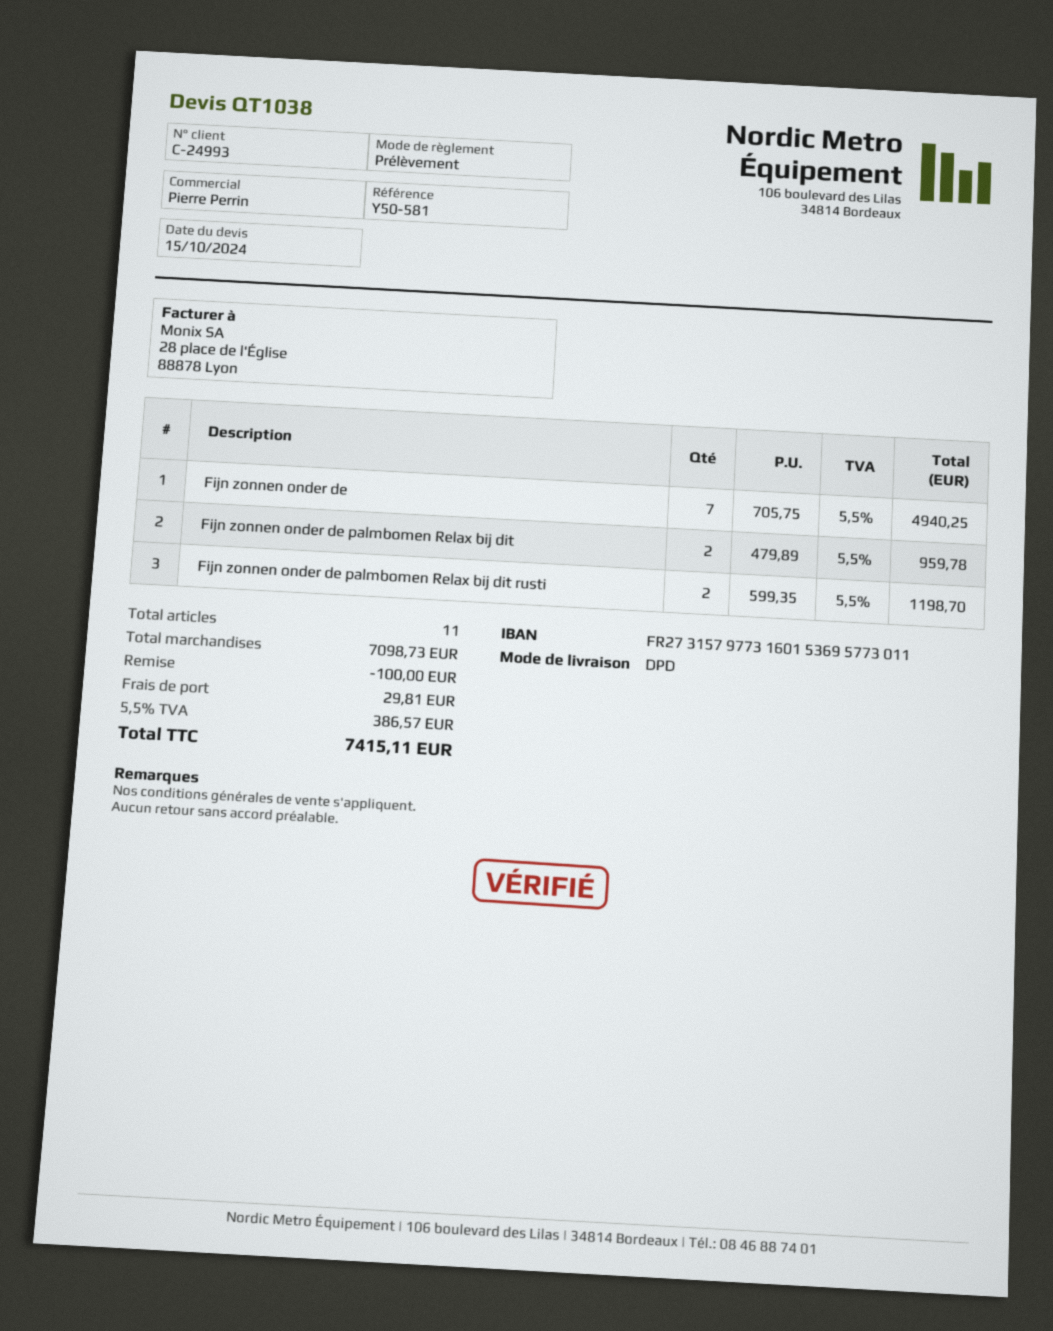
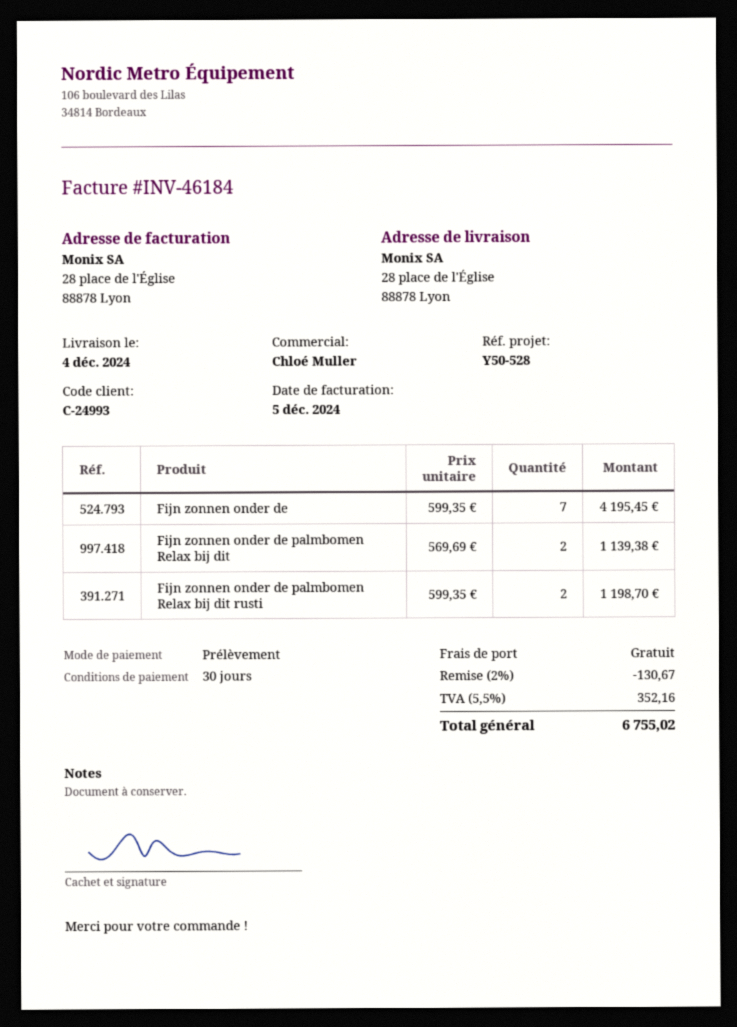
reference: Y50-581 -> Y50-528
sales rep: Pierre Perrin -> Chloé Muller
Fijn zonnen onder de: 7 x 705.75 = 4940.25 -> 7 x 599.35 = 4195.45
Fijn zonnen onder de palmbomen Relax bij dit: 2 x 479.89 = 959.78 -> 2 x 569.69 = 1139.38
discount: 100.00 -> 130.67
shipping: 29.81 -> 0.00
tax: 5.5% = 386.57 -> 5.5% = 352.16
total: 7415.11 -> 6755.02

